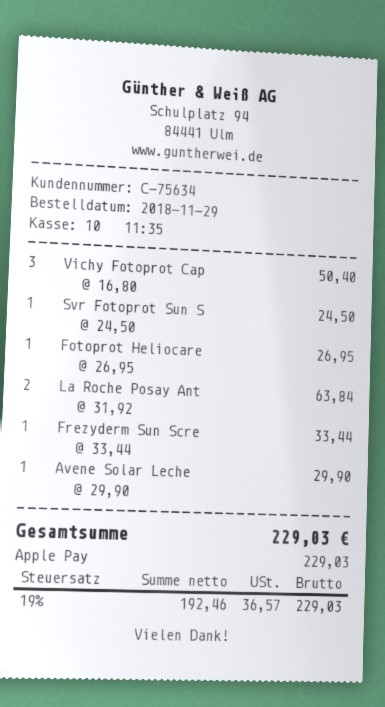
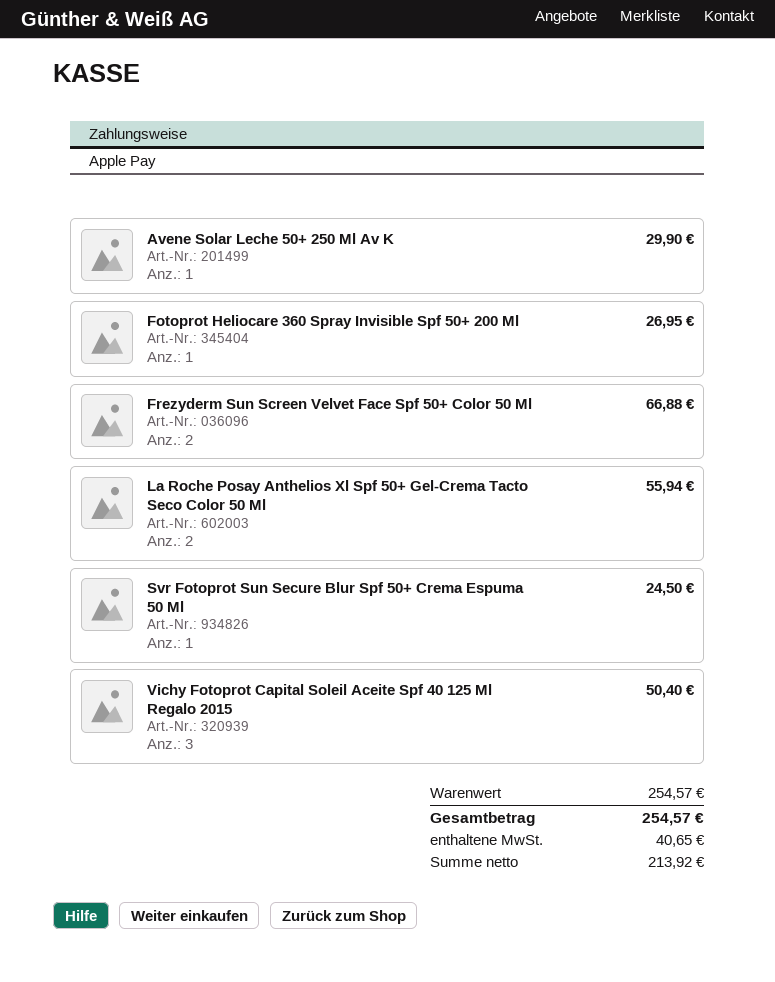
La Roche Posay Ant: 2 for 63.84 -> 2 for 55.94
Frezyderm Sun Scre: 1 for 33.44 -> 2 for 66.88
net: 192.46 -> 213.92
tax: 36.57 -> 40.65
total: 229.03 -> 254.57

